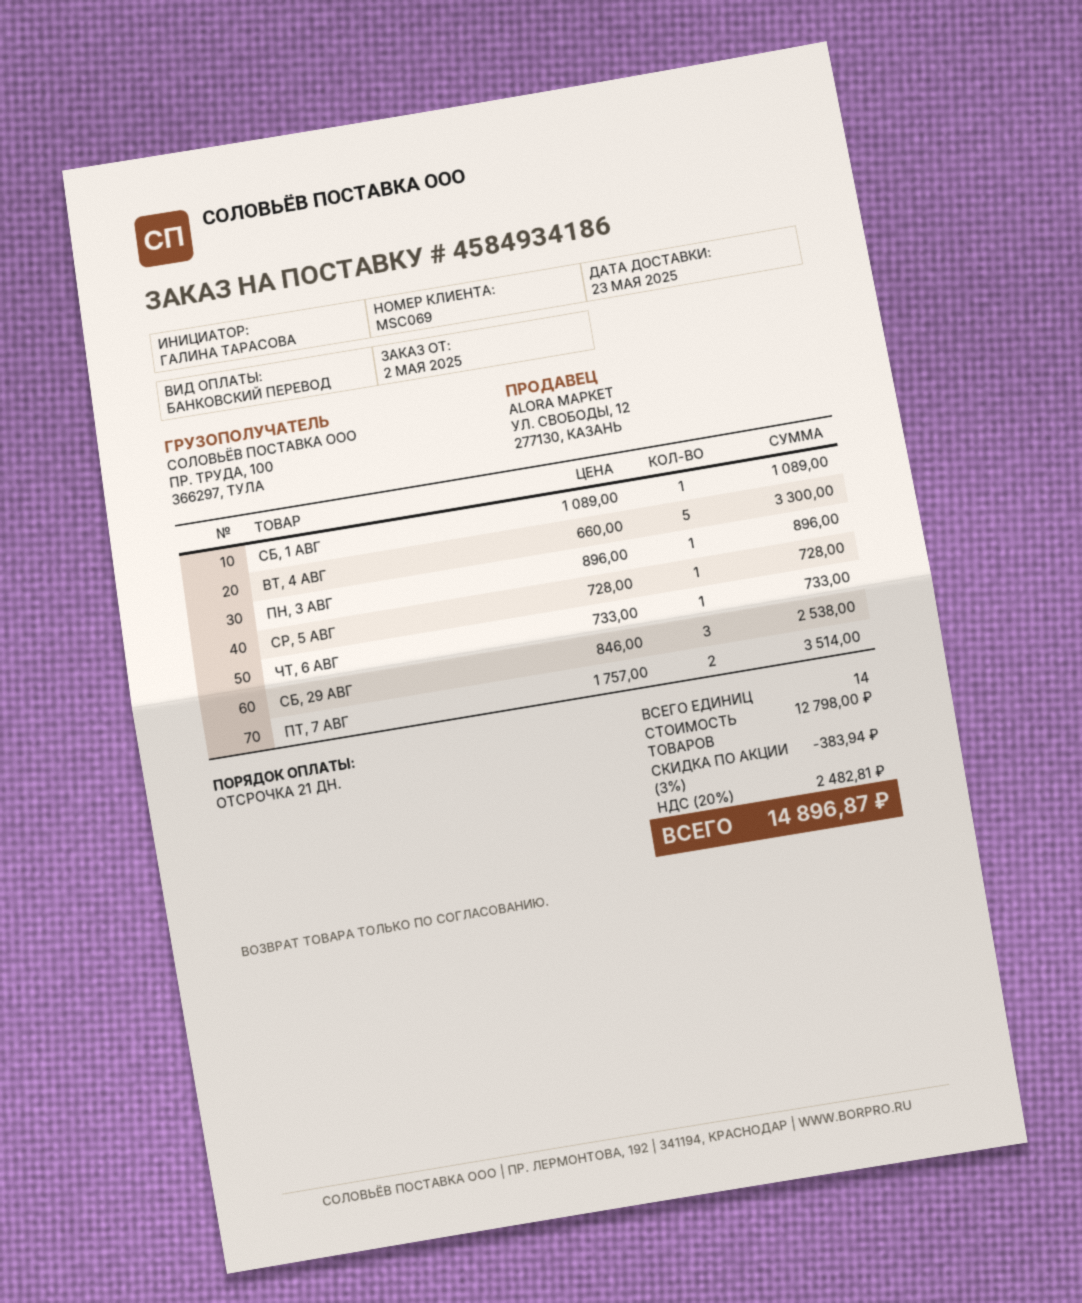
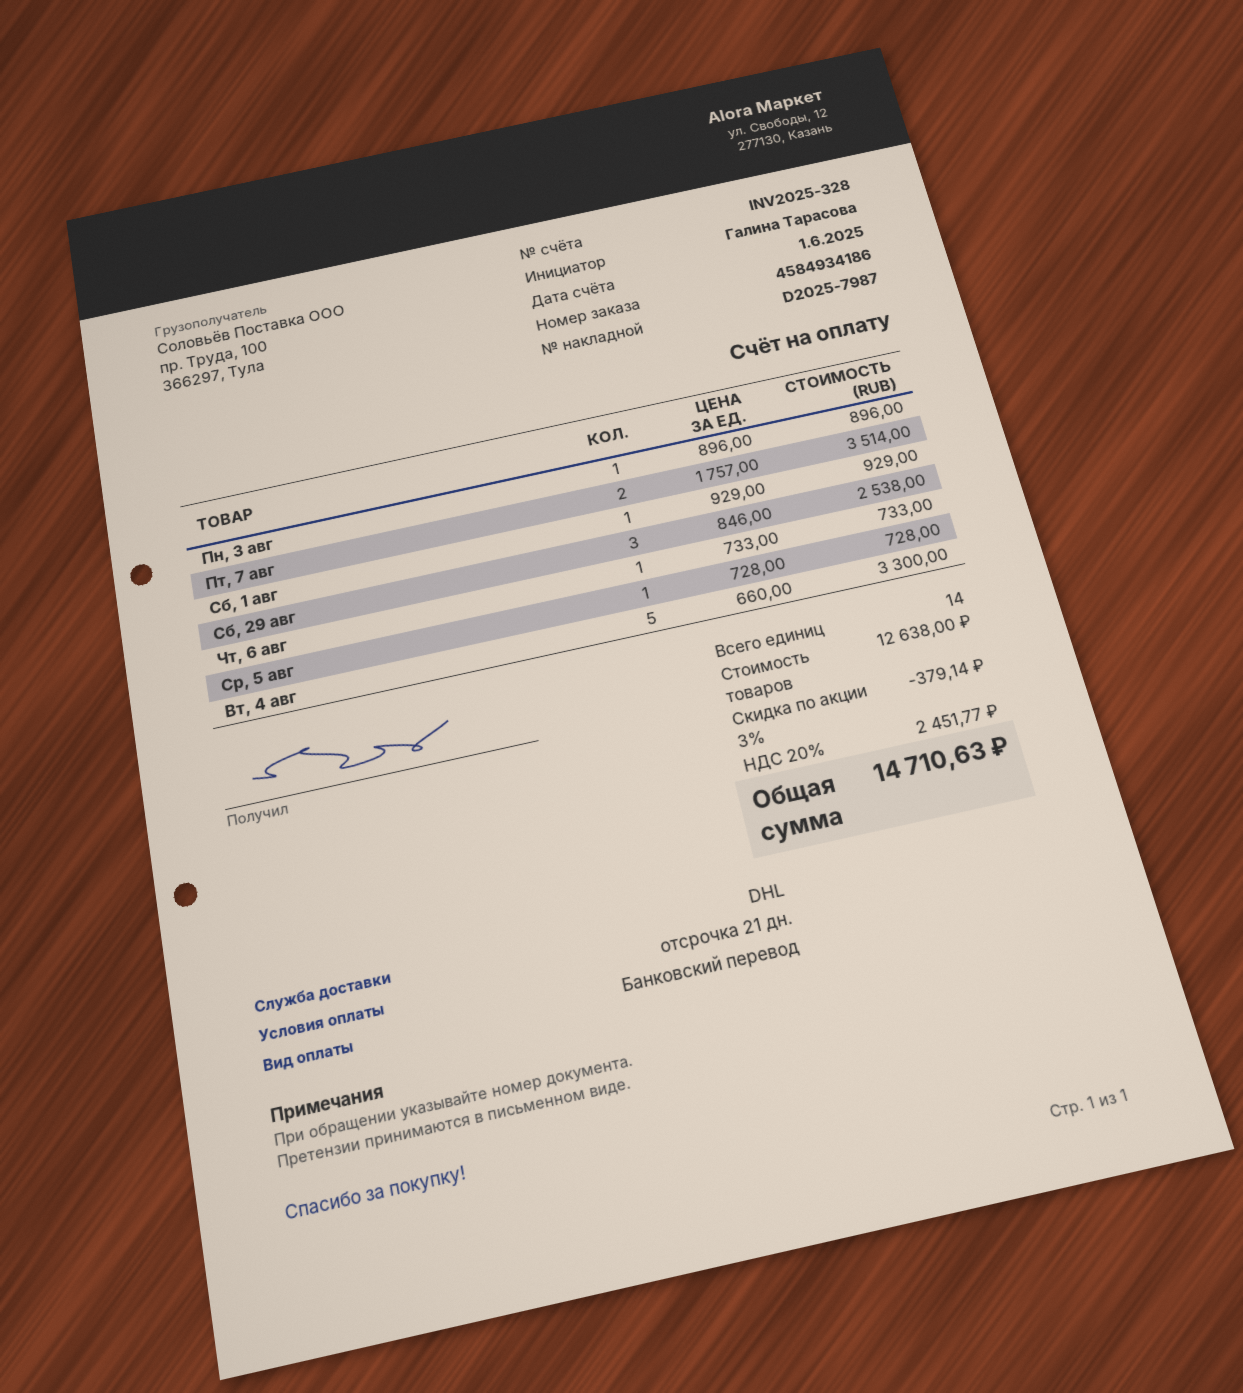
СБ, 1 АВГ: 1 x 1089.00 = 1089.00 -> 1 x 929.00 = 929.00
subtotal: 12798.00 -> 12638.00
discount: 3% = 383.94 -> 3% = 379.14
tax: 20% = 2482.81 -> 20% = 2451.77
total: 14896.87 -> 14710.63

